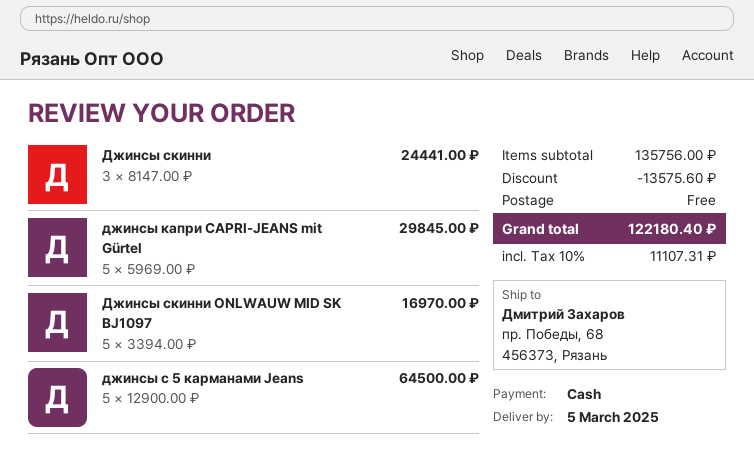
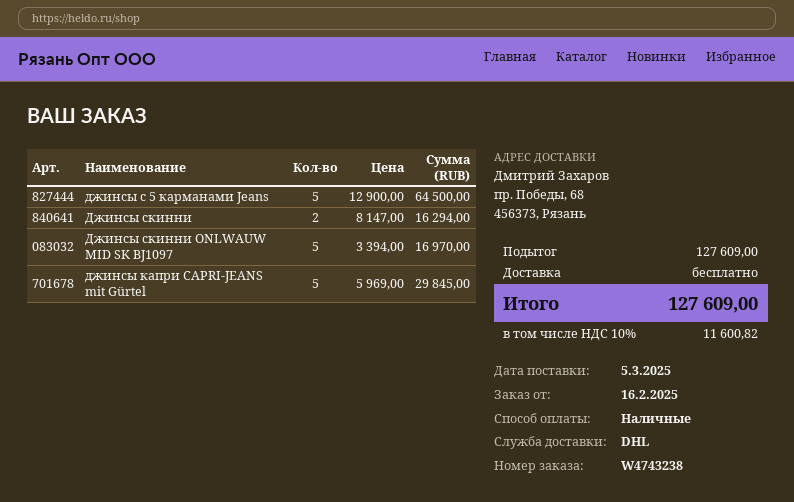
Джинсы скинни: 3 x 8147.00 = 24441.00 -> 2 x 8147.00 = 16294.00
subtotal: 135756.00 -> 127609.00
discount: 13575.60 -> none
tax: 10% = 11107.31 -> 10% = 11600.82
total: 122180.40 -> 127609.00

